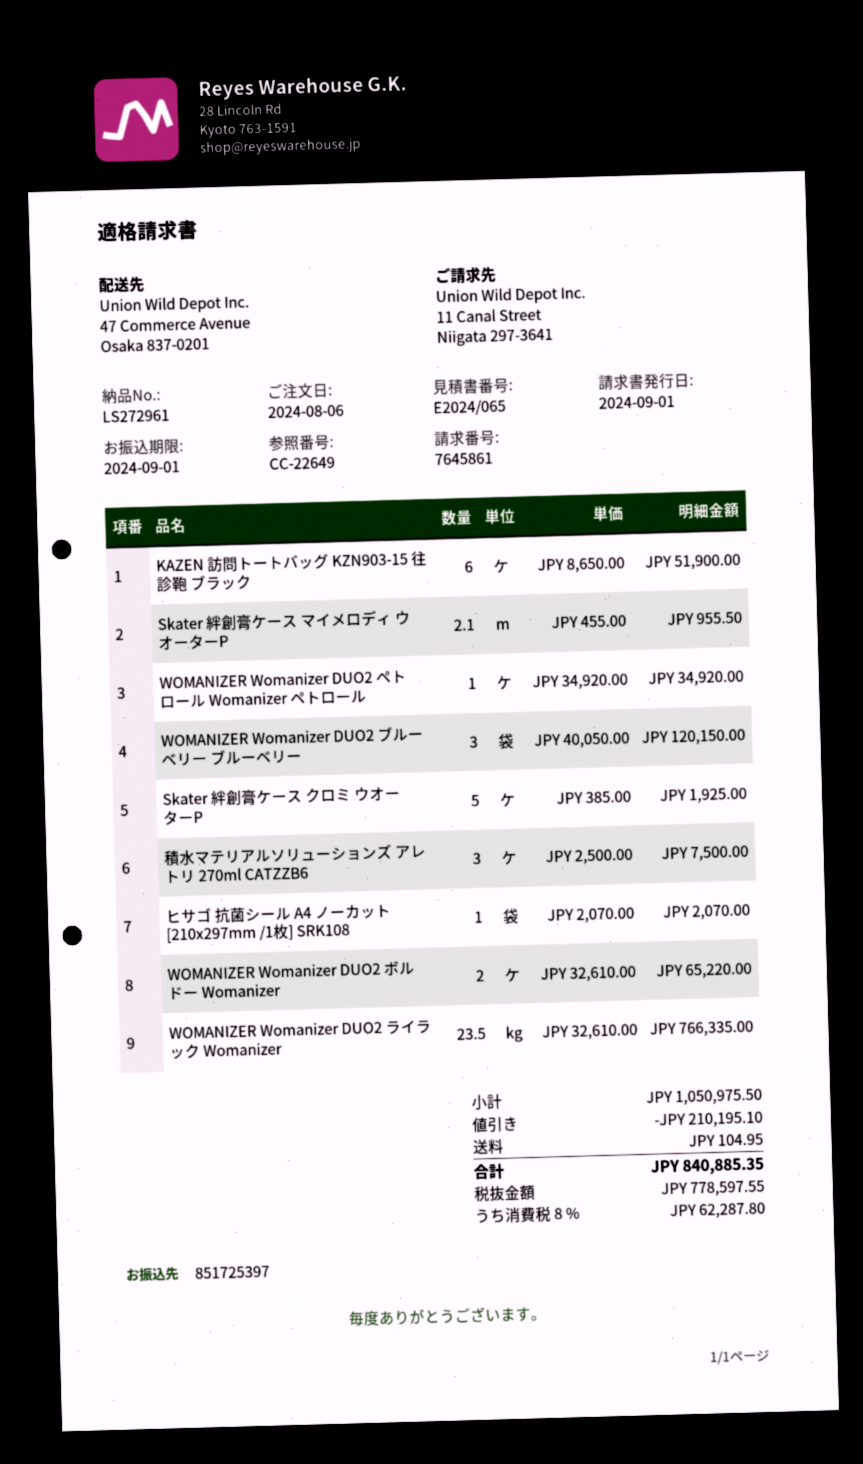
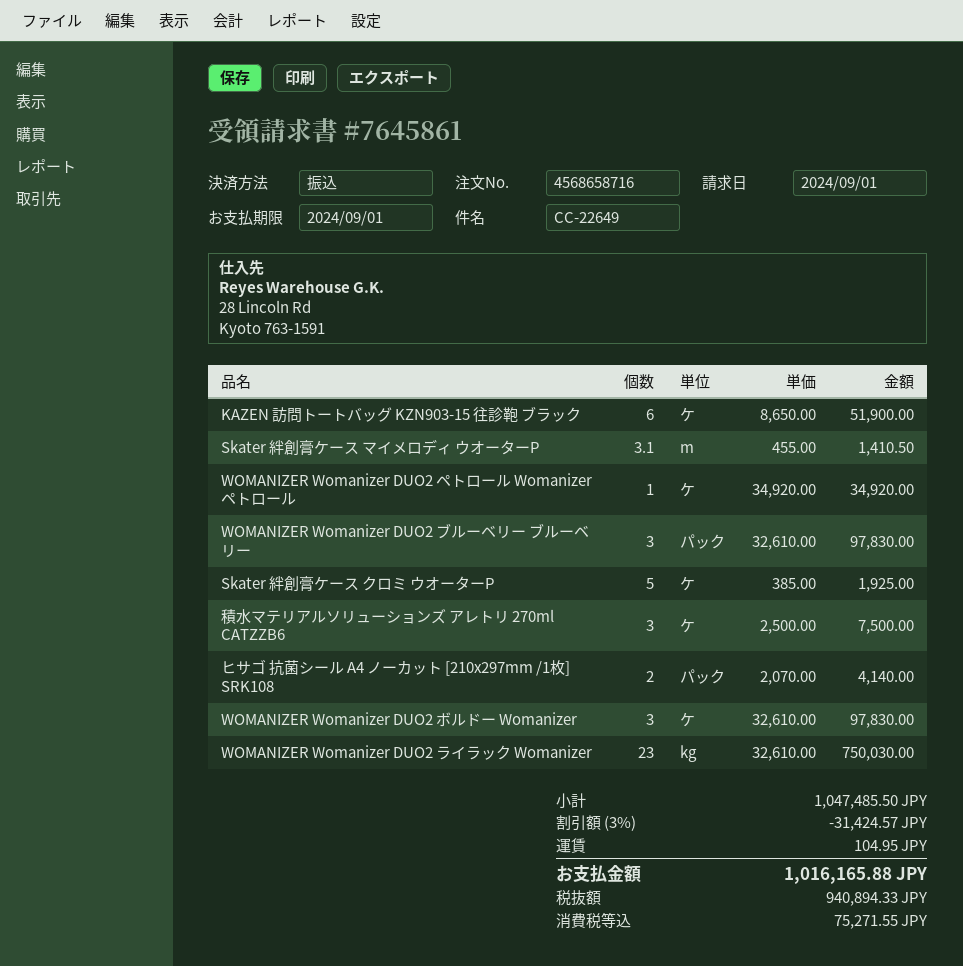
Skater 絆創膏ケース マイメロディ ウオーターP: 2.1 x 455.00 = 955.50 -> 3.1 x 455.00 = 1410.50
WOMANIZER Womanizer DUO2 ブルーベリー ブルーベリー: 3 x 40050.00 = 120150.00 -> 3 x 32610.00 = 97830.00
ヒサゴ 抗菌シール A4 ノーカット [210x297mm /1枚] SRK108: 1 x 2070.00 = 2070.00 -> 2 x 2070.00 = 4140.00
WOMANIZER Womanizer DUO2 ボルドー Womanizer: 2 x 32610.00 = 65220.00 -> 3 x 32610.00 = 97830.00
WOMANIZER Womanizer DUO2 ライラック Womanizer: 23.5 x 32610.00 = 766335.00 -> 23 x 32610.00 = 750030.00
subtotal: 1050975.50 -> 1047485.50
discount: 210195.10 -> 31424.57
net: 778597.55 -> 940894.33
tax: 62287.80 -> 75271.55
total: 840885.35 -> 1016165.88

